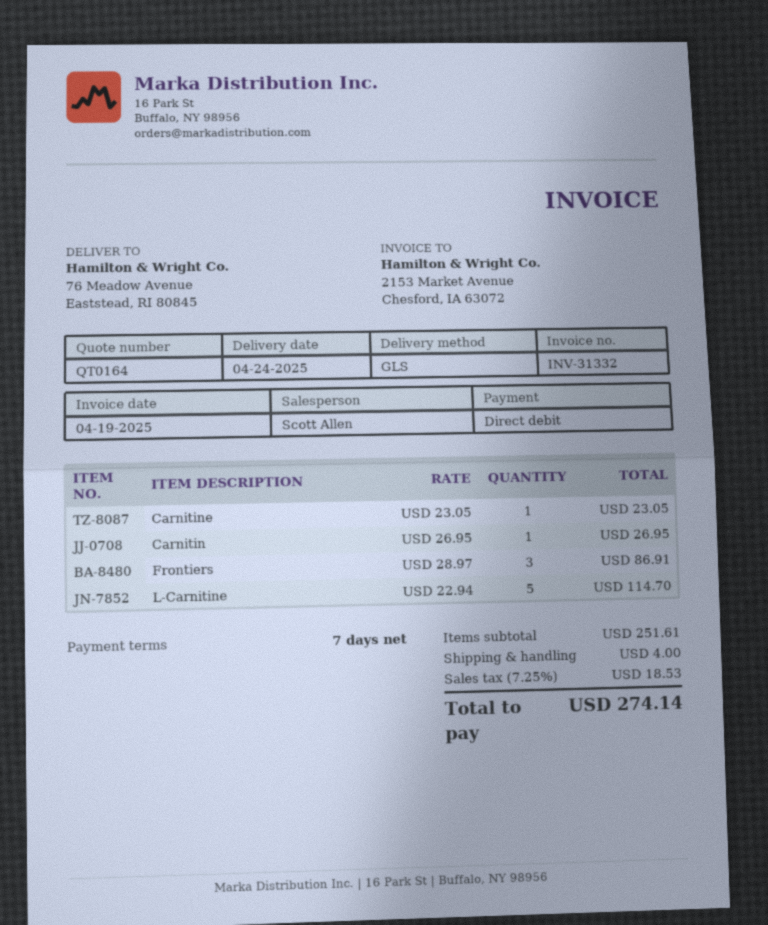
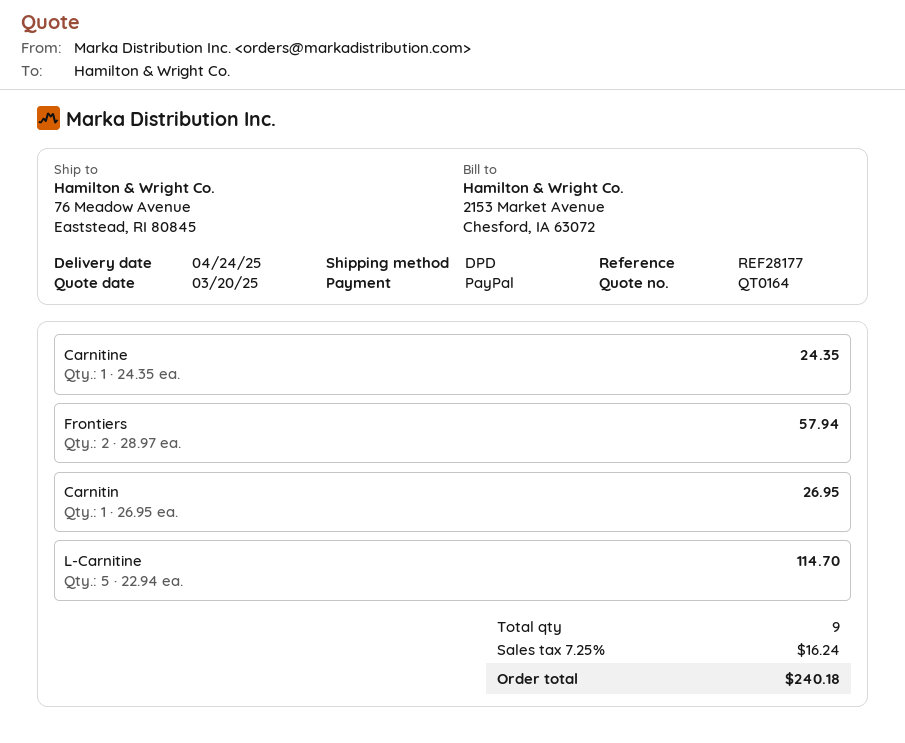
payment method: direct debit -> PayPal
shipping method: GLS -> DPD
Carnitine: 1 x 23.05 = 23.05 -> 1 x 24.35 = 24.35
Frontiers: 3 x 28.97 = 86.91 -> 2 x 28.97 = 57.94
shipping: 4.00 -> none
tax: 7.25% = 18.53 -> 7.25% = 16.24
total: 274.14 -> 240.18

